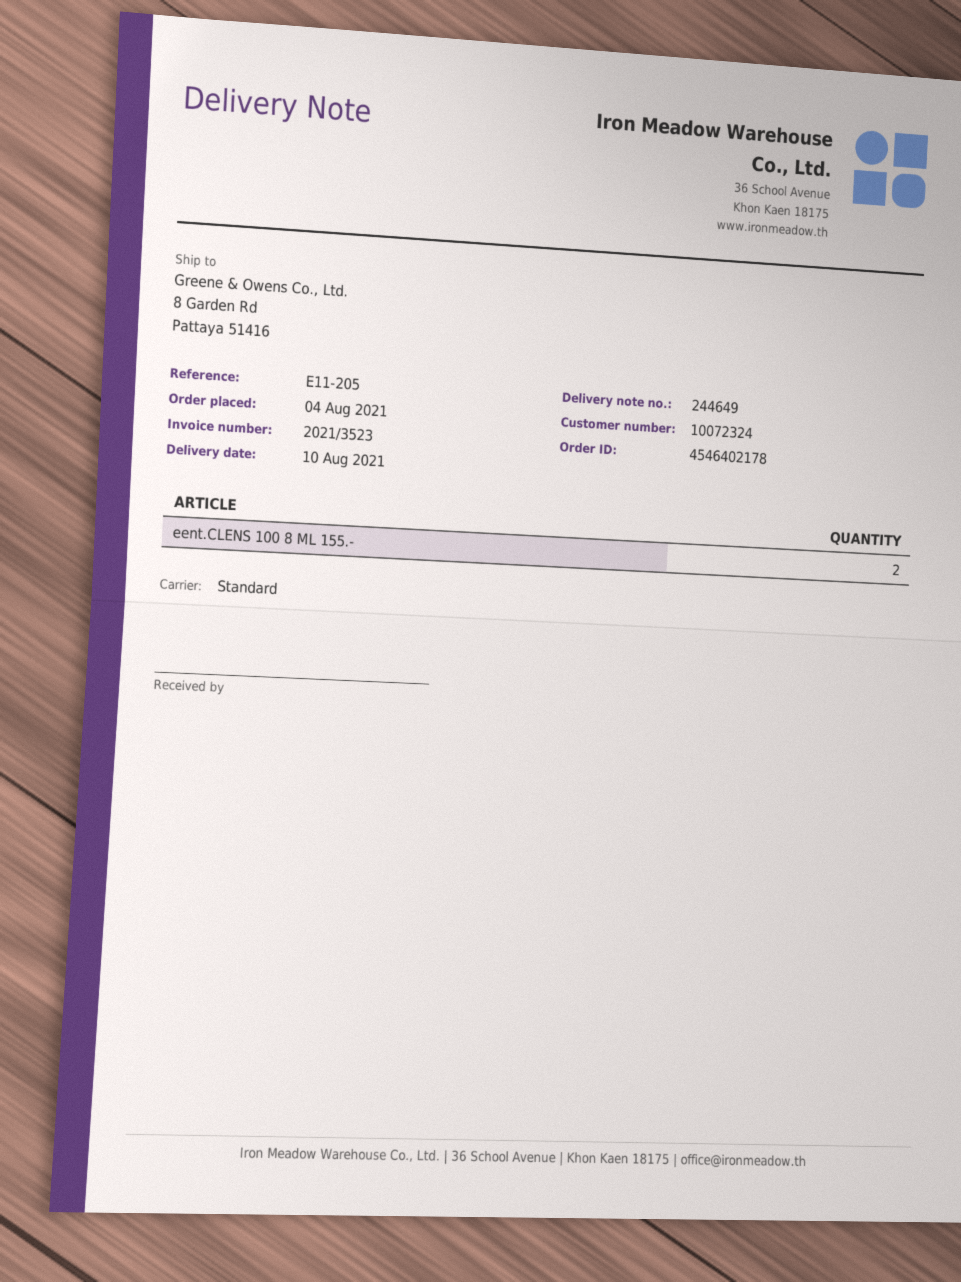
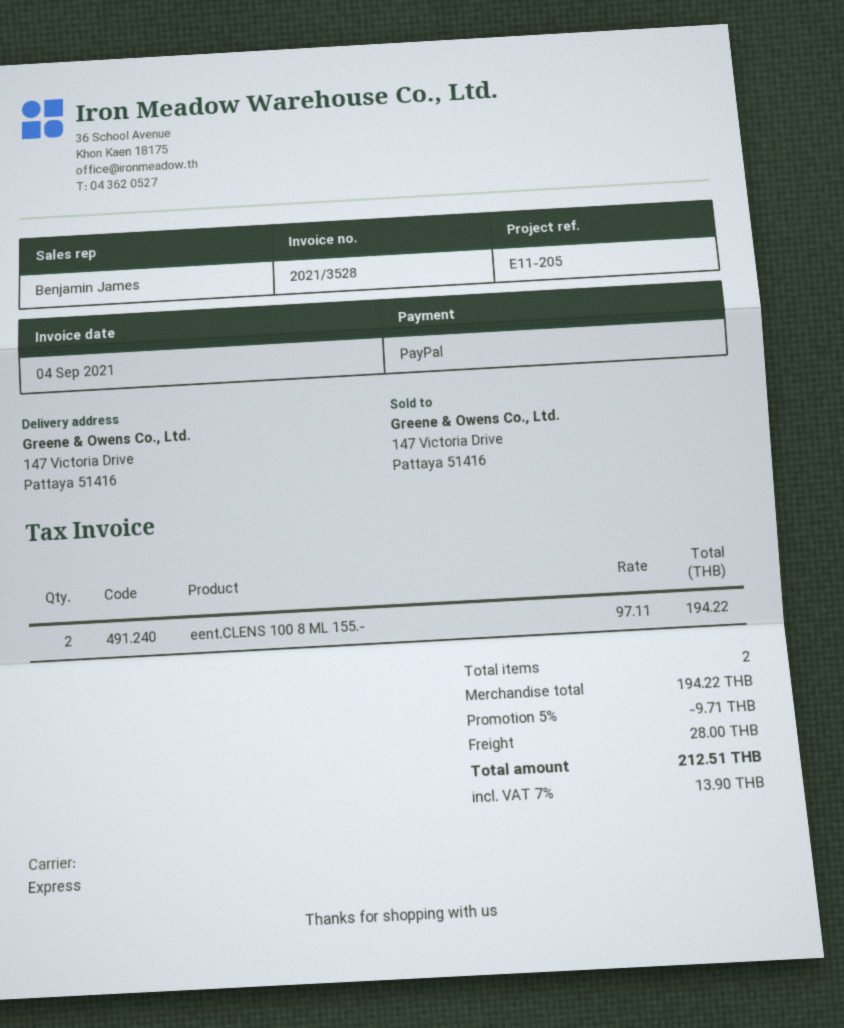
invoice number: 2021/3523 -> 2021/3528
shipping method: standard -> express
ship to: 8 Garden Rd, Pattaya 51416 -> 147 Victoria Drive, Pattaya 51416

